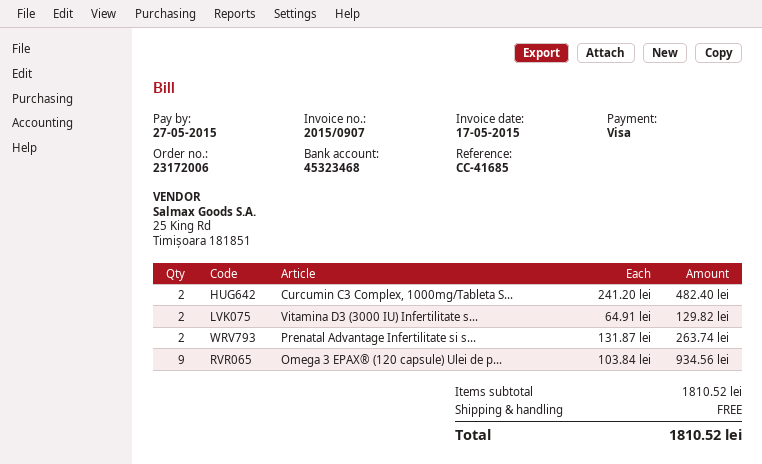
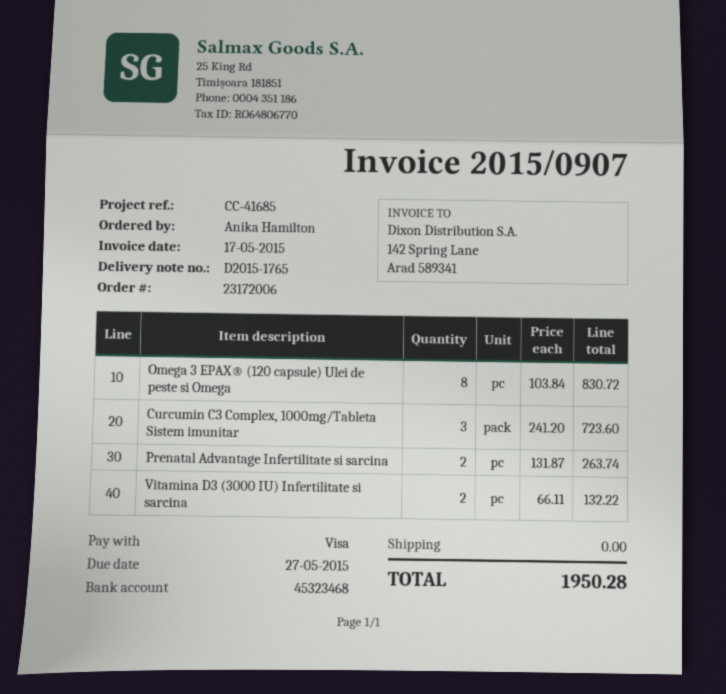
Curcumin C3 Complex, 1000mg/Tableta S...: 2 x 241.20 = 482.40 -> 3 x 241.20 = 723.60
Vitamina D3 (3000 IU) Infertilitate s...: 2 x 64.91 = 129.82 -> 2 x 66.11 = 132.22
Omega 3 EPAX® (120 capsule) Ulei de p...: 9 x 103.84 = 934.56 -> 8 x 103.84 = 830.72
total: 1810.52 -> 1950.28

